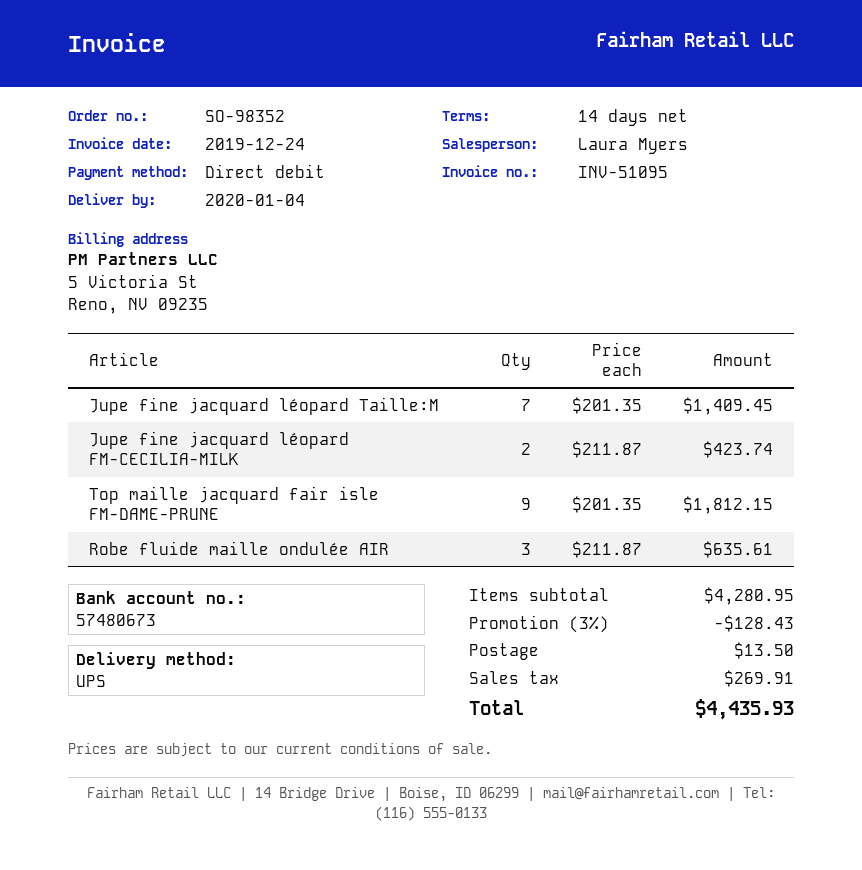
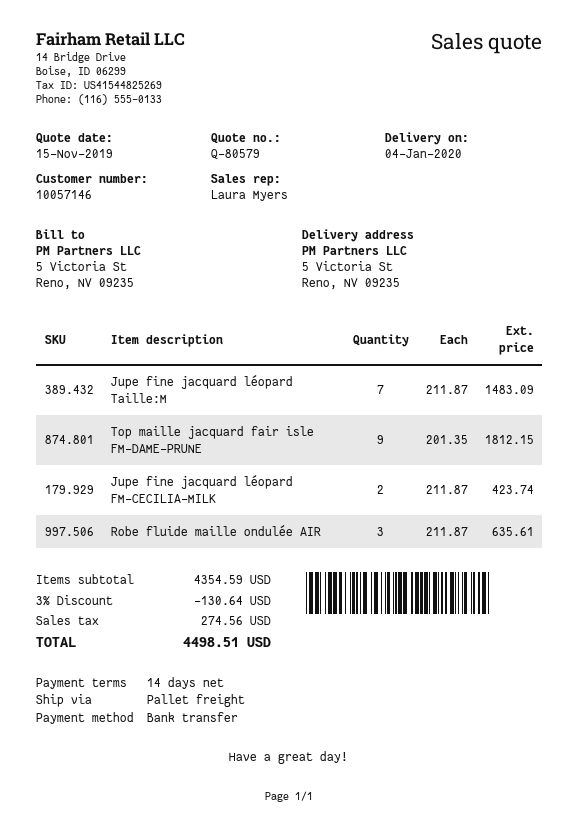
payment method: direct debit -> bank transfer
shipping method: UPS -> pallet freight
Jupe fine jacquard léopard Taille:M: 7 x 201.35 = 1409.45 -> 7 x 211.87 = 1483.09
subtotal: 4280.95 -> 4354.59
discount: 3% = 128.43 -> 3% = 130.64
shipping: 13.50 -> none
tax: 269.91 -> 274.56
total: 4435.93 -> 4498.51

